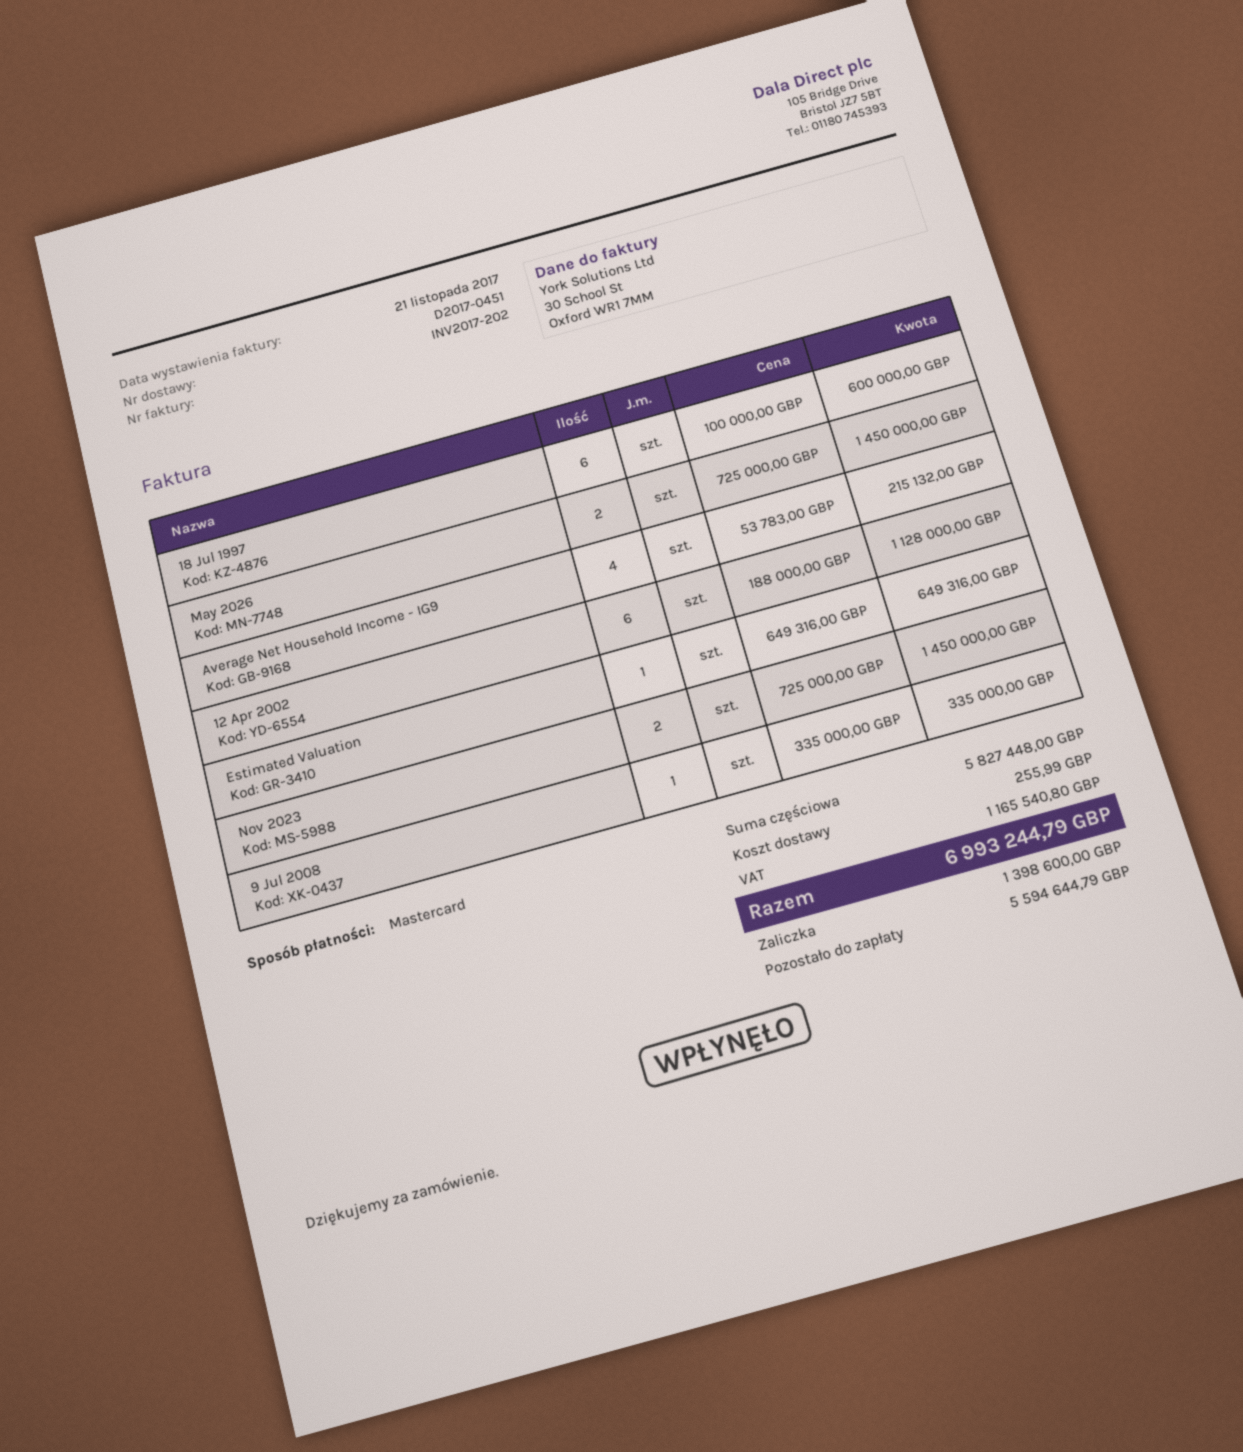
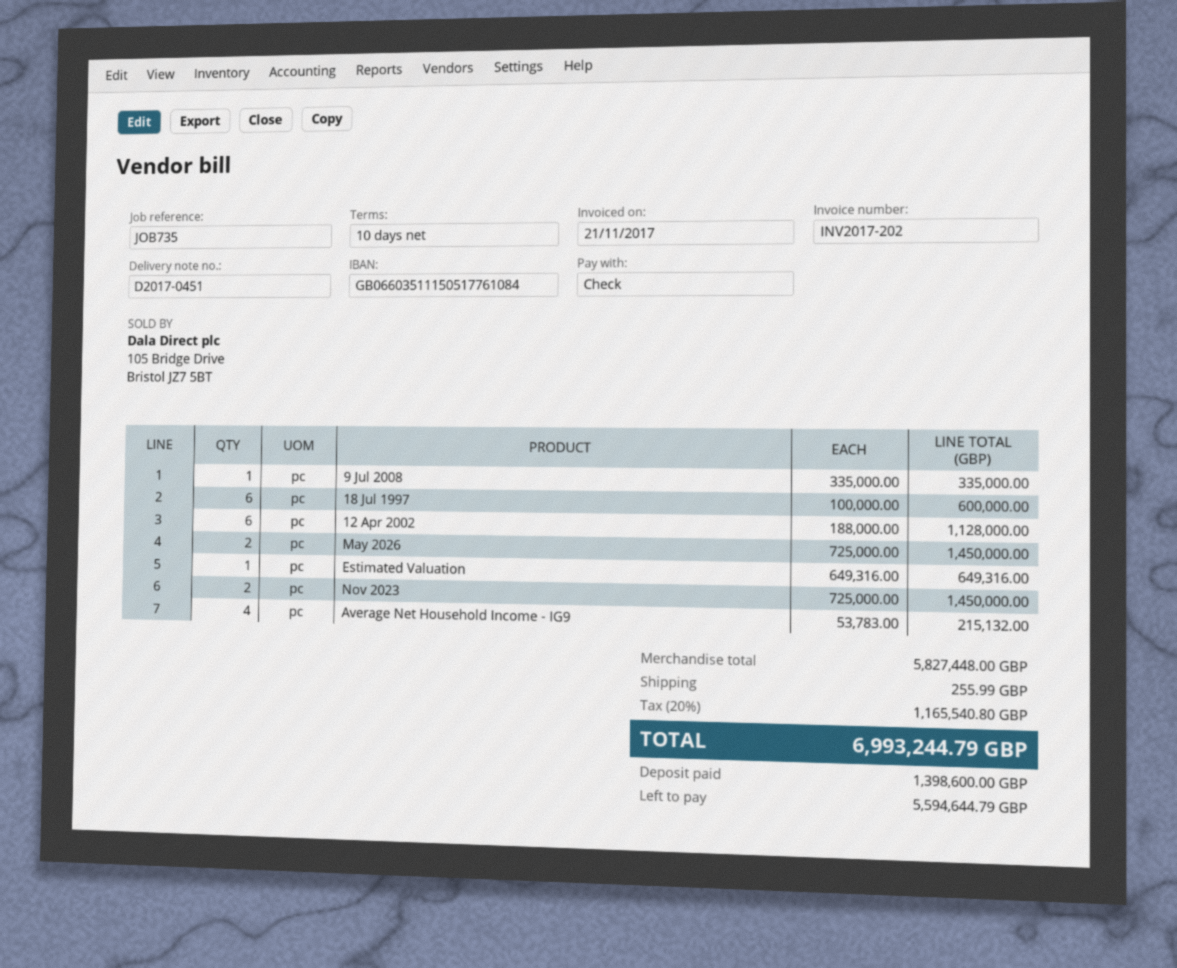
payment method: Mastercard -> cheque

